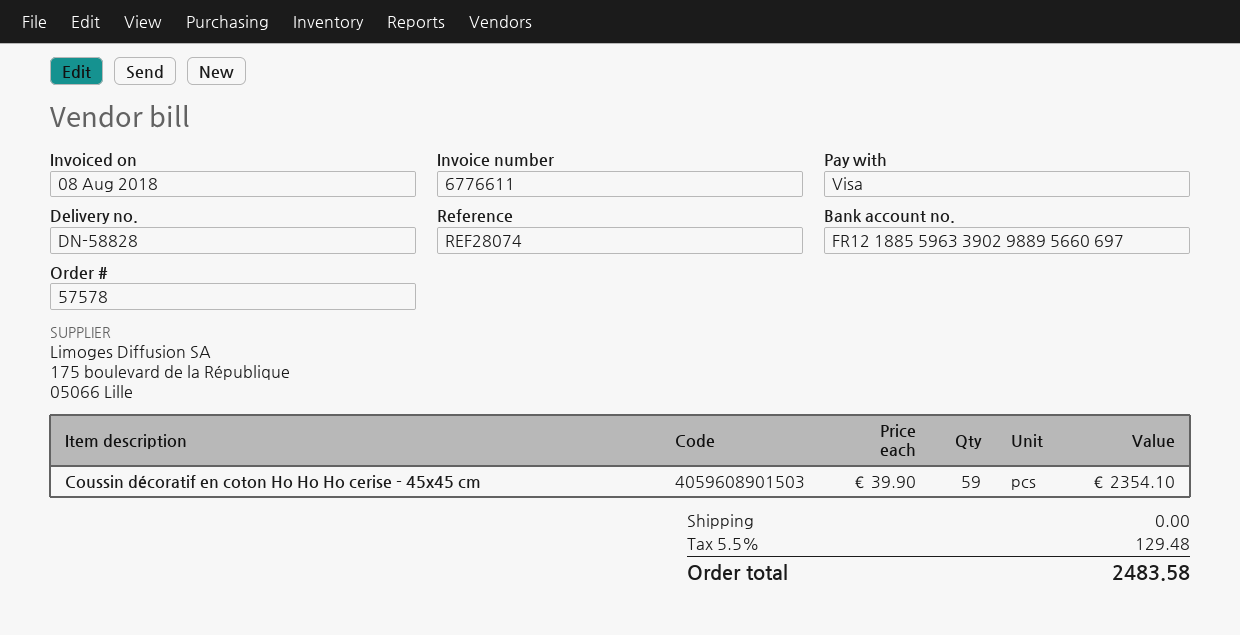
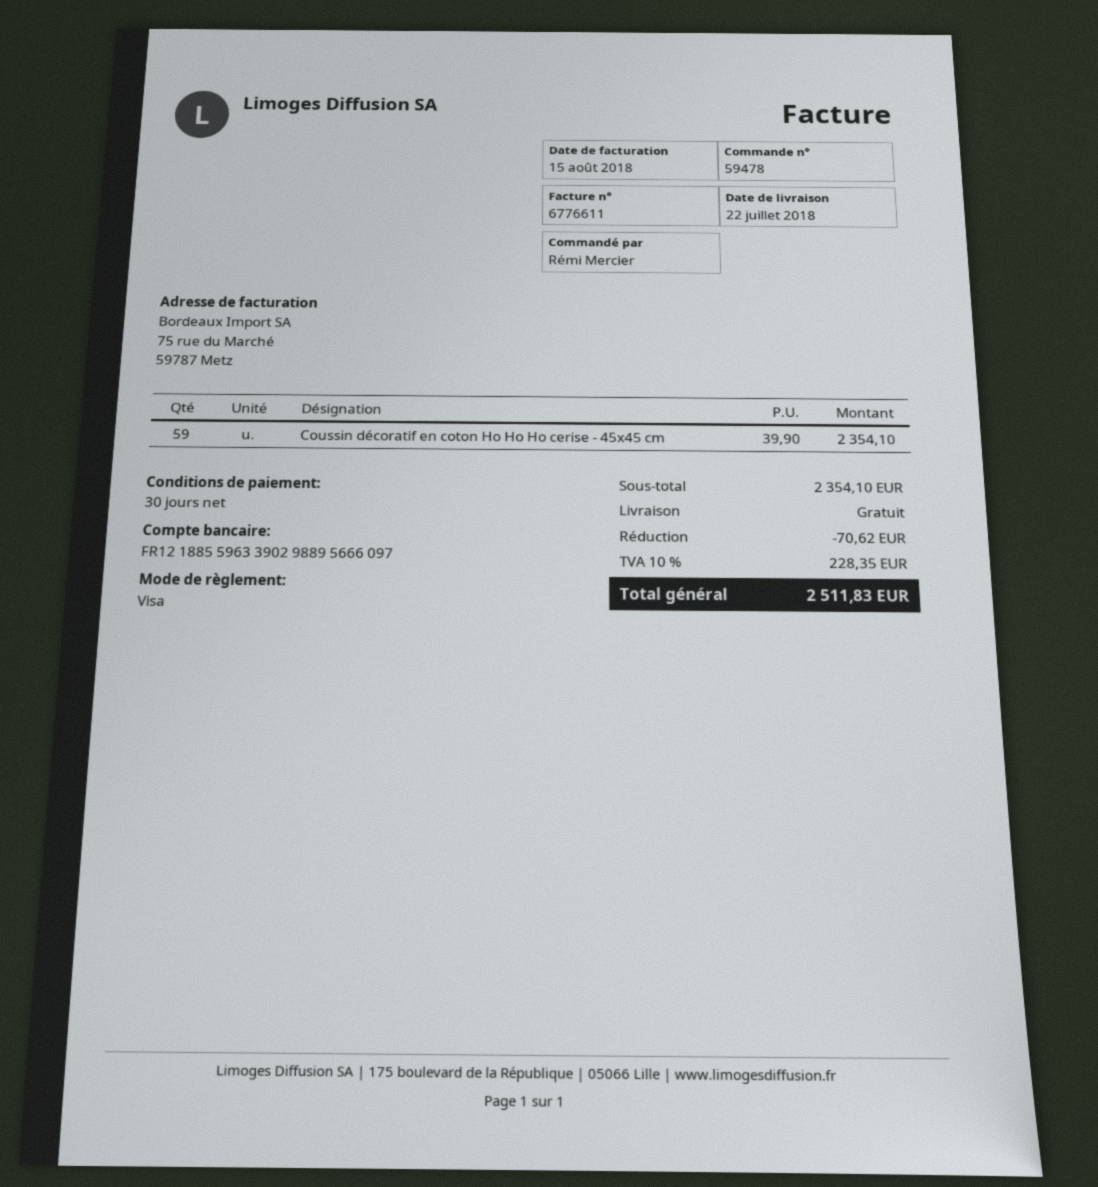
order number: 57578 -> 59478
invoice date: 2018-08-08 -> 2018-08-15
bank account: FR1218855963390298895660697 -> FR1218855963390298895666097
discount: none -> 70.62
tax: 5.5% = 129.48 -> 10% = 228.35
total: 2483.58 -> 2511.83

